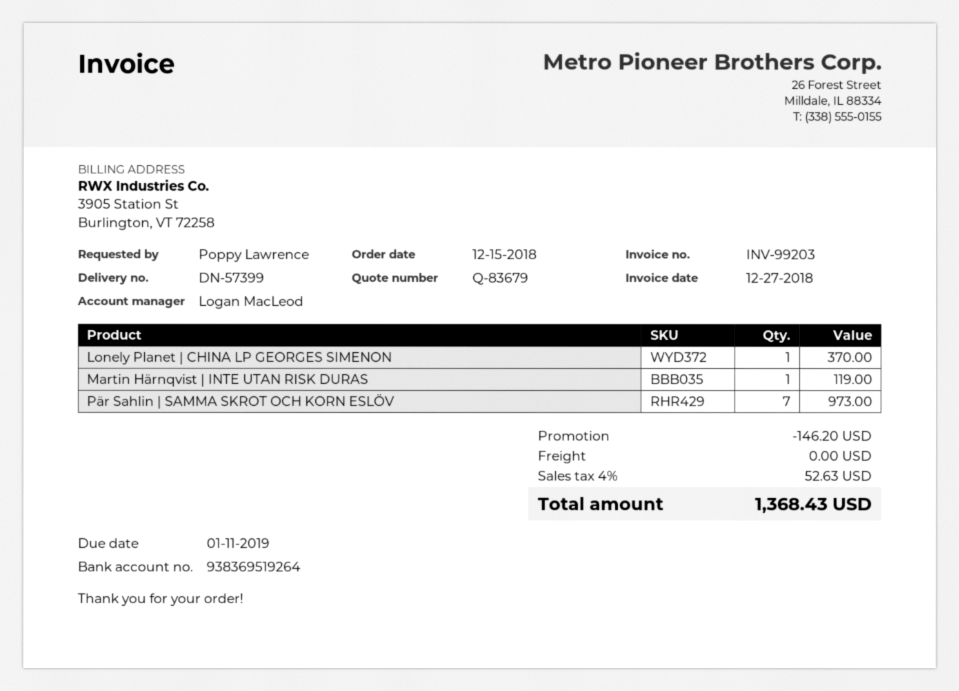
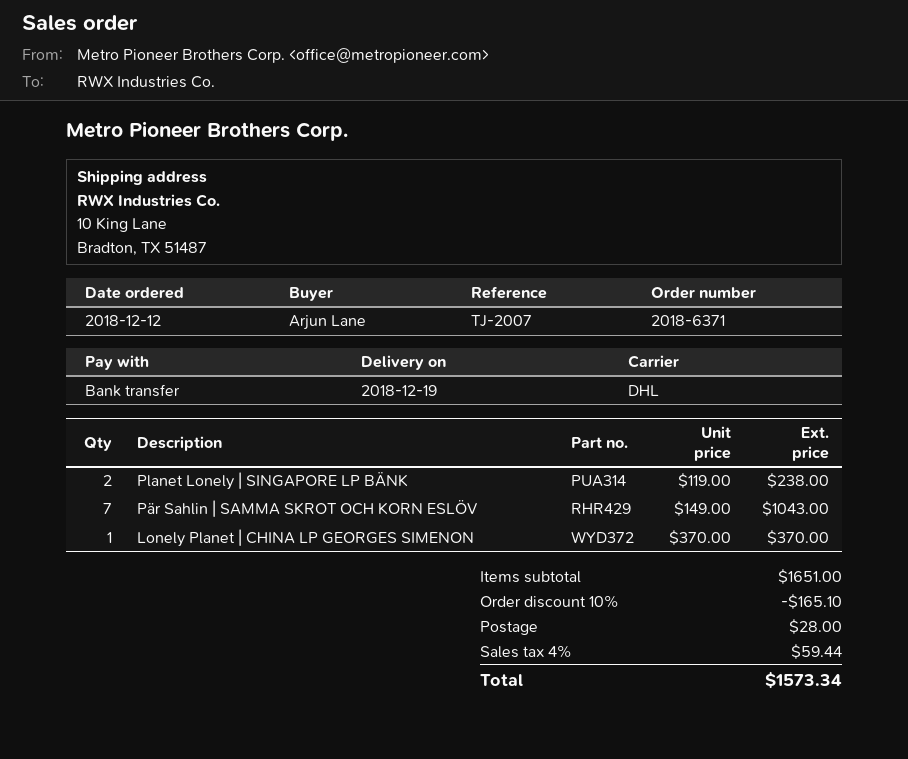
order date: 2018-12-15 -> 2018-12-12
ordered by: Poppy Lawrence -> Arjun Lane
Martin Härnqvist | INTE UTAN RISK DURAS: 1 for 119.00 -> none
Pär Sahlin | SAMMA SKROT OCH KORN ESLÖV: 7 for 973.00 -> 7 for 1043.00
Planet Lonely | SINGAPORE LP BÄNK: none -> 2 for 238.00
discount: 146.20 -> 165.10
shipping: 0.00 -> 28.00
tax: 4% = 52.63 -> 4% = 59.44
total: 1368.43 -> 1573.34

